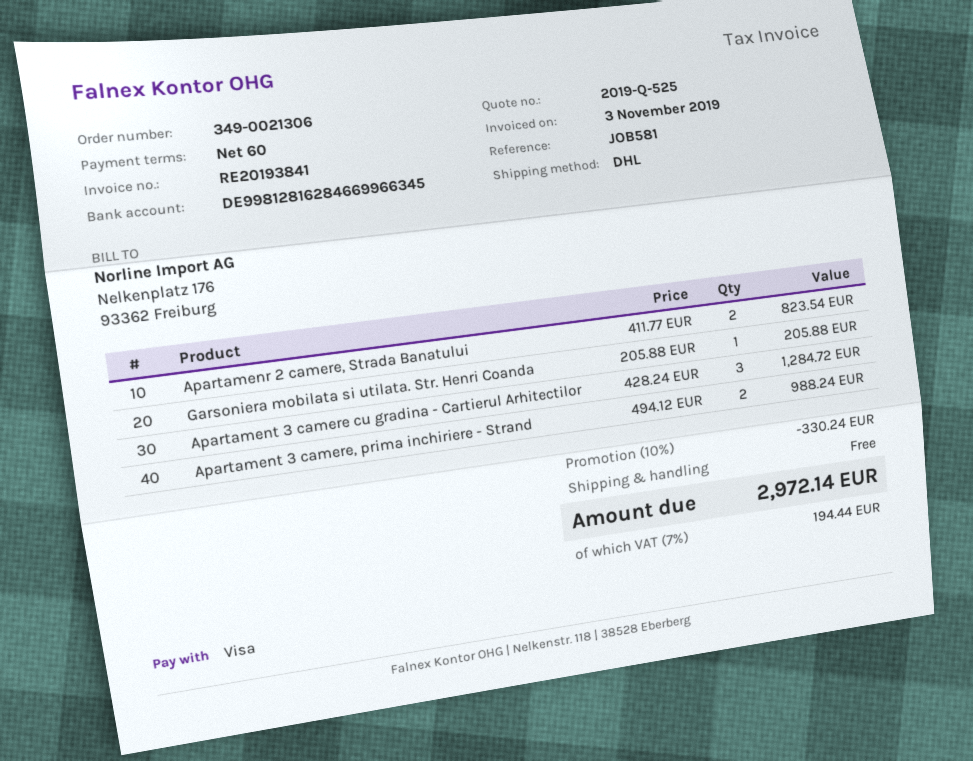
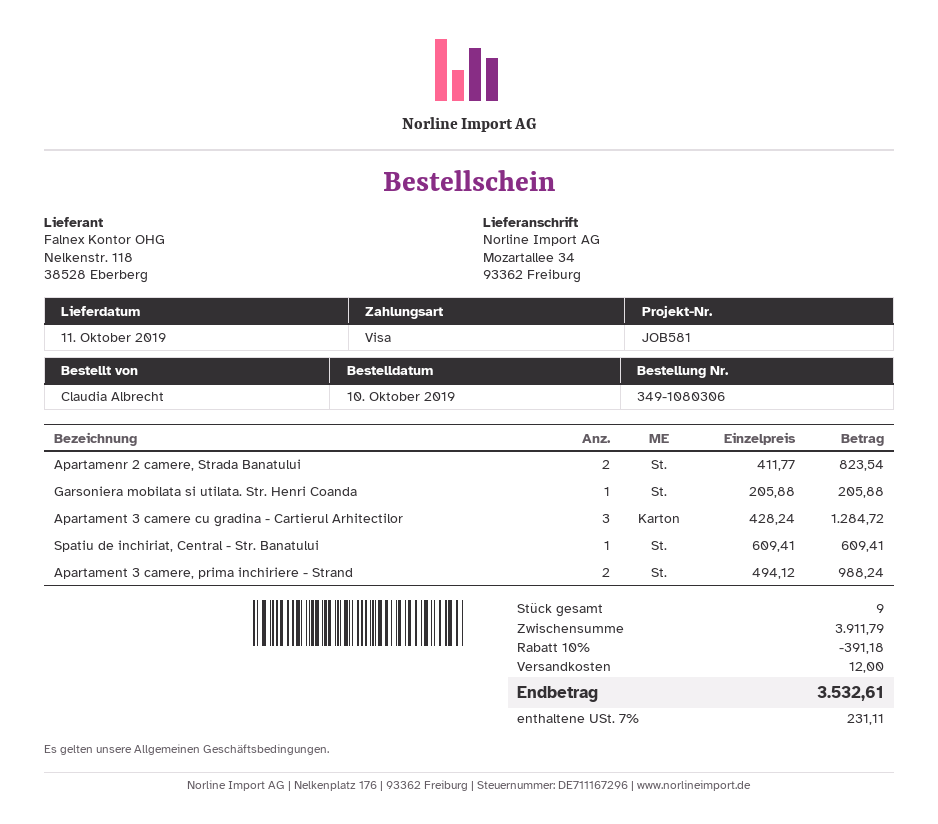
order number: 349-0021306 -> 349-1080306
Spatiu de inchiriat, Central - Str. Banatului: none -> 1 x 609.41 = 609.41
discount: 10% = 330.24 -> 10% = 391.18
shipping: 0.00 -> 12.00
tax: 7% = 194.44 -> 7% = 231.11
total: 2972.14 -> 3532.61

